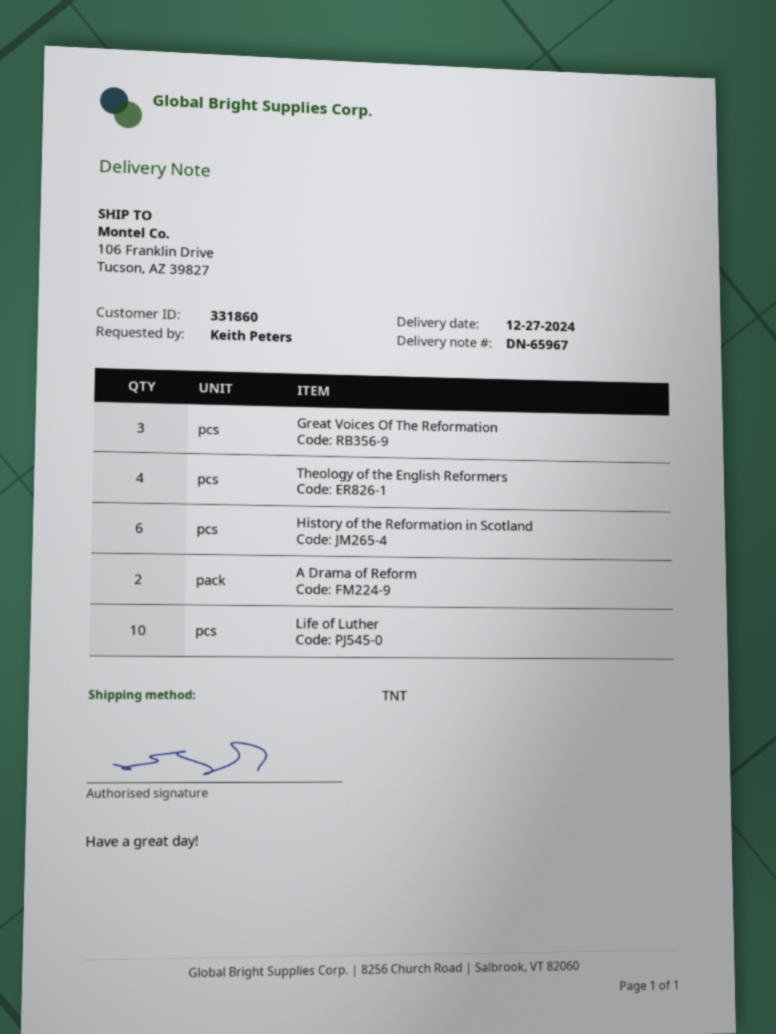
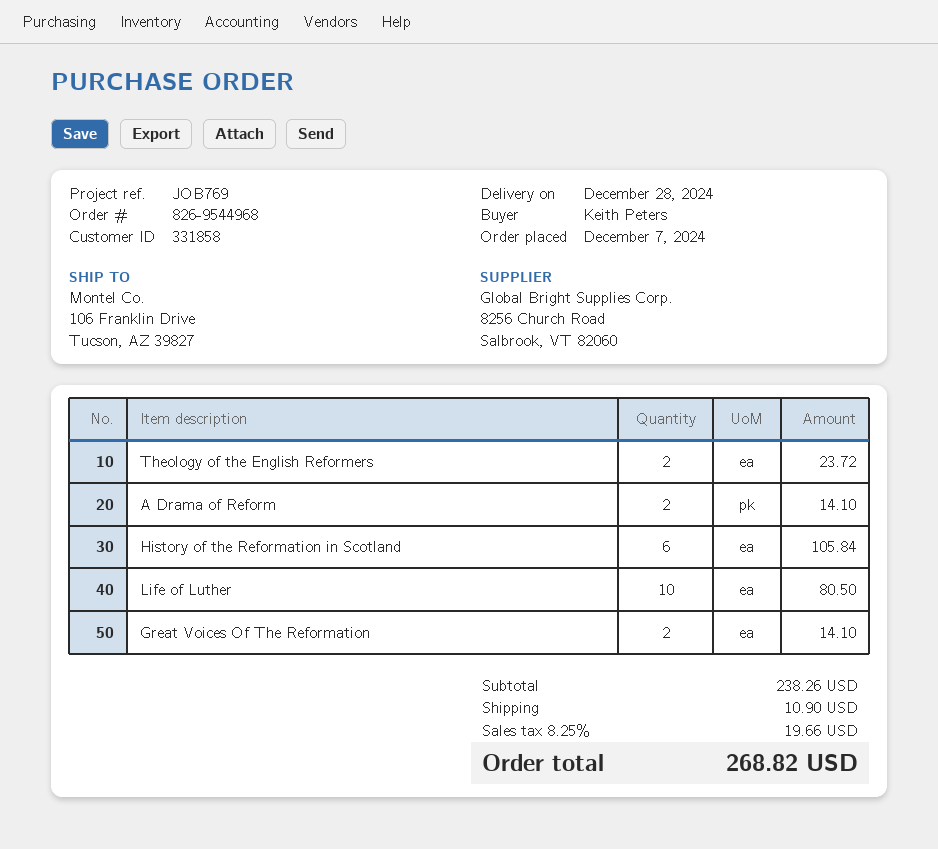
delivery date: 2024-12-27 -> 2024-12-28
customer number: 331860 -> 331858
Great Voices Of The Reformation: 3 -> 2
Theology of the English Reformers: 4 -> 2

